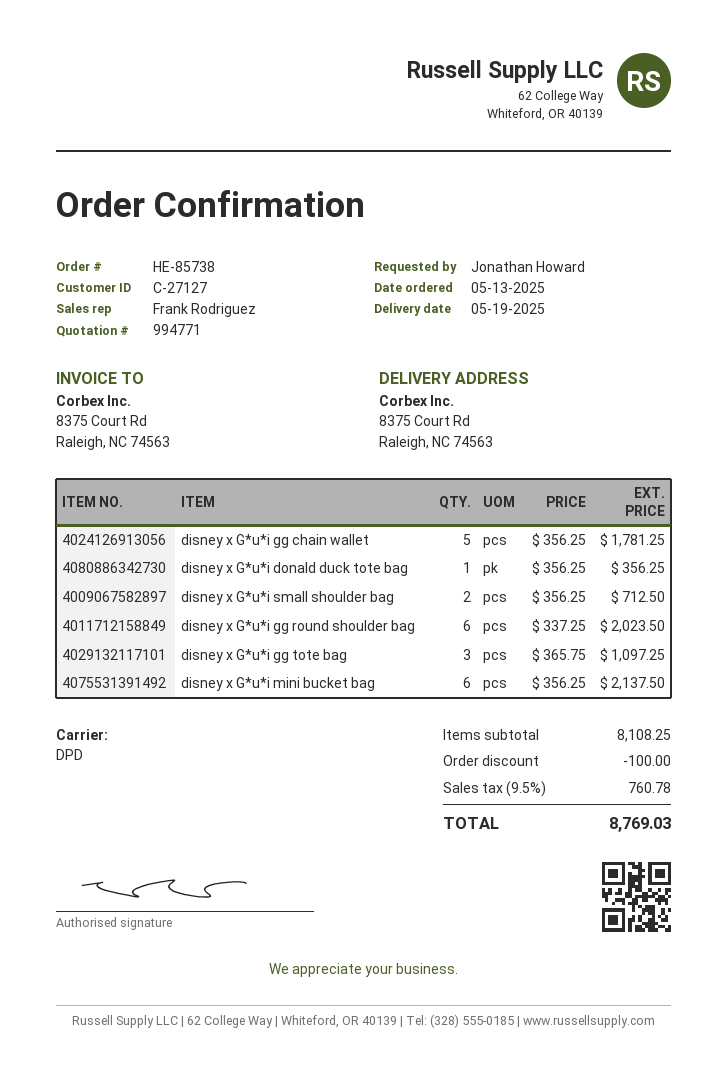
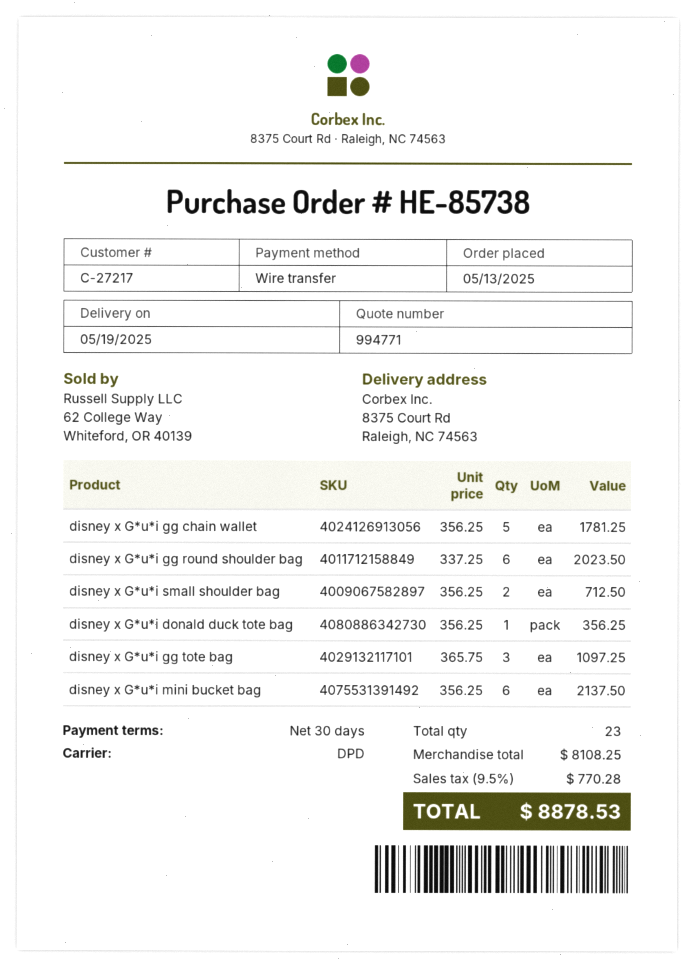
customer number: C-27127 -> C-27217
discount: 100.00 -> none
tax: 9.5% = 760.78 -> 9.5% = 770.28
total: 8769.03 -> 8878.53

